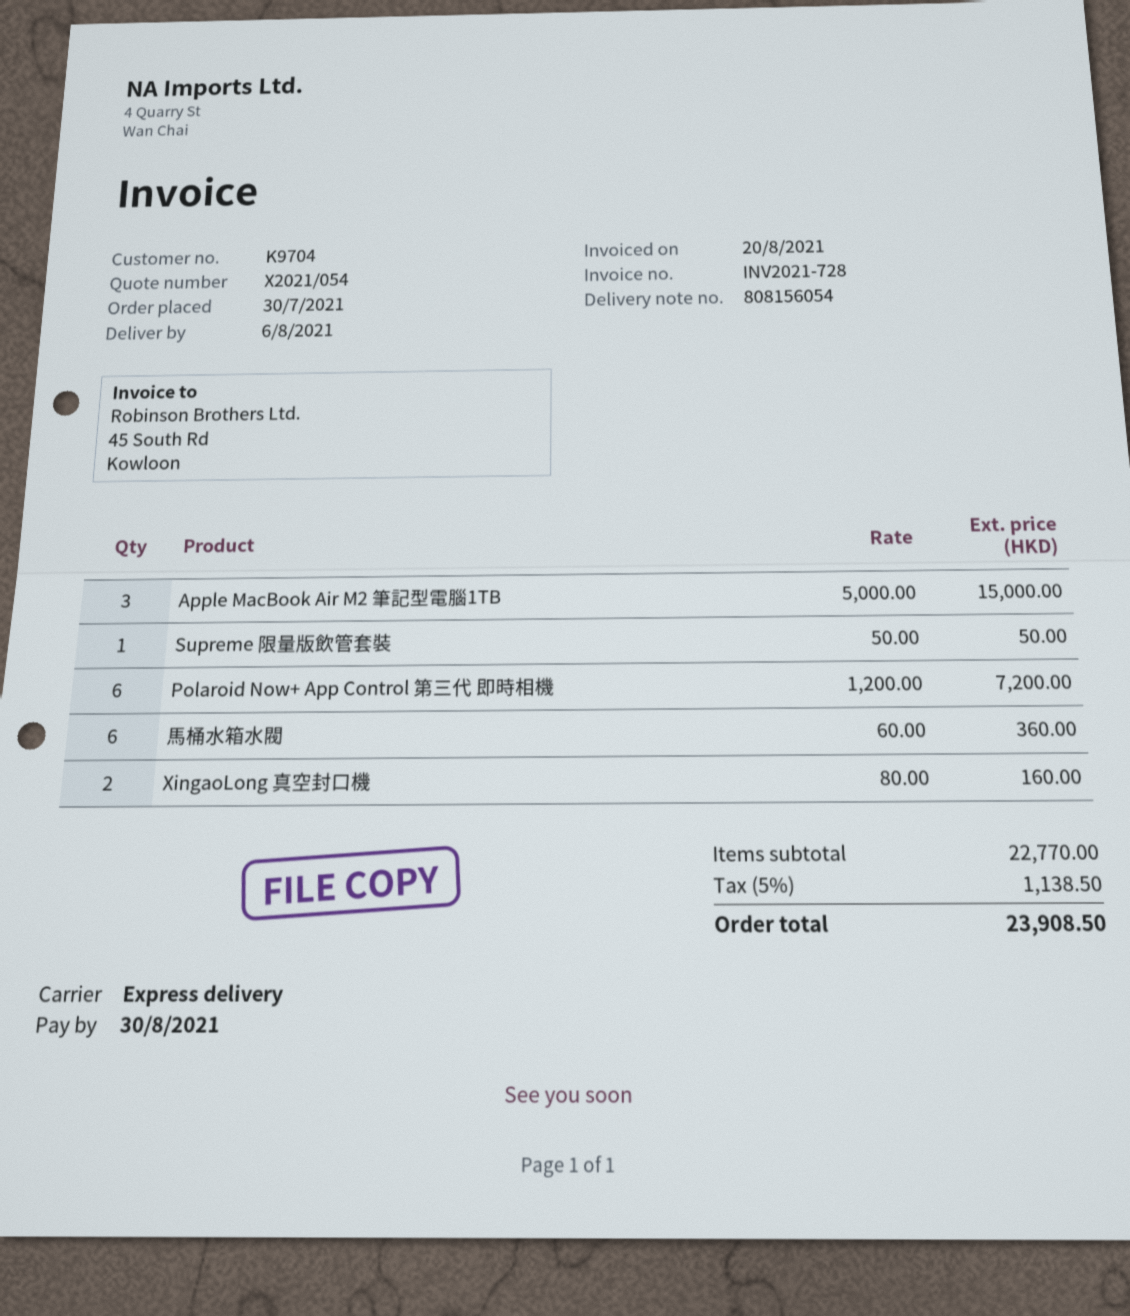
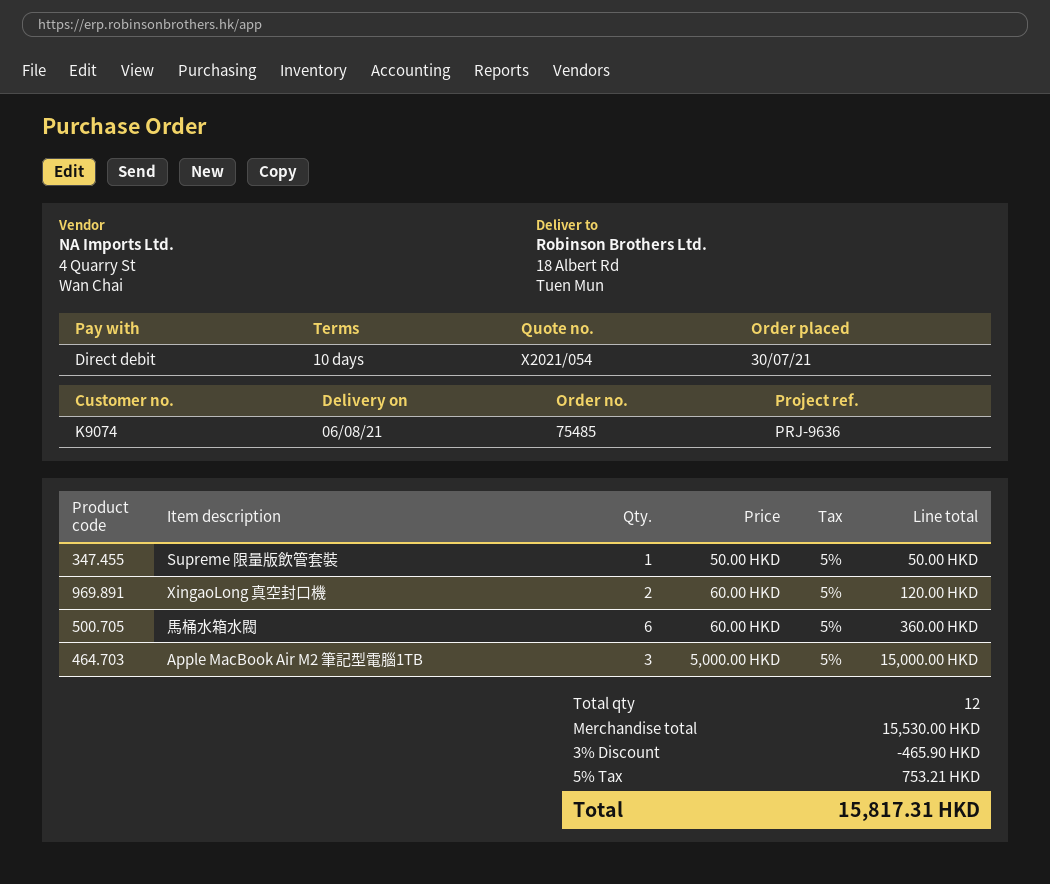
customer number: K9704 -> K9074
Polaroid Now+ App Control 第三代 即時相機: 6 x 1200.00 = 7200.00 -> none
XingaoLong 真空封口機: 2 x 80.00 = 160.00 -> 2 x 60.00 = 120.00
subtotal: 22770.00 -> 15530.00
discount: none -> 3% = 465.90
tax: 5% = 1138.50 -> 5% = 753.21
total: 23908.50 -> 15817.31

